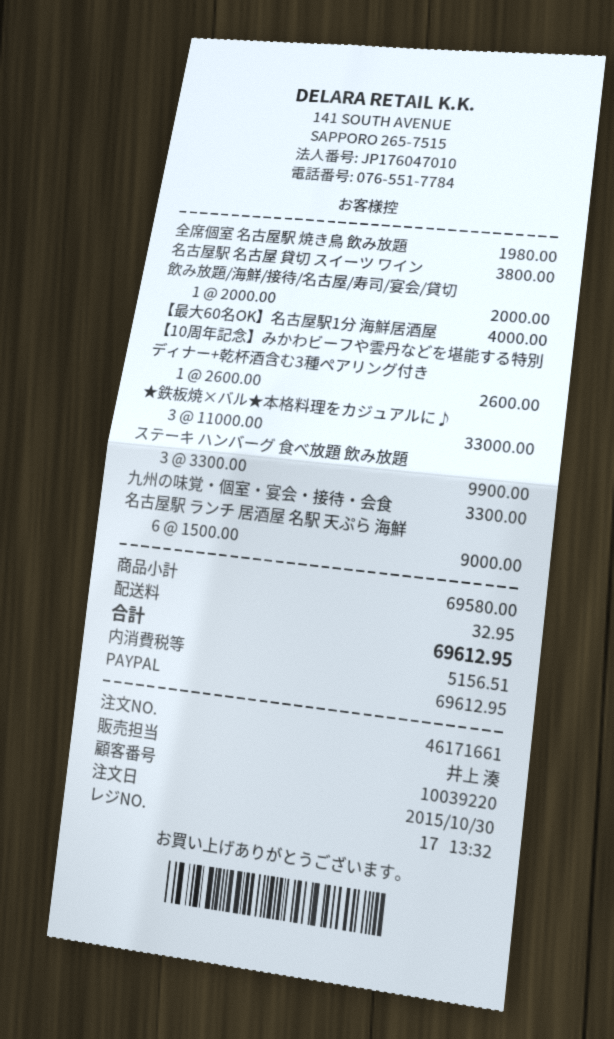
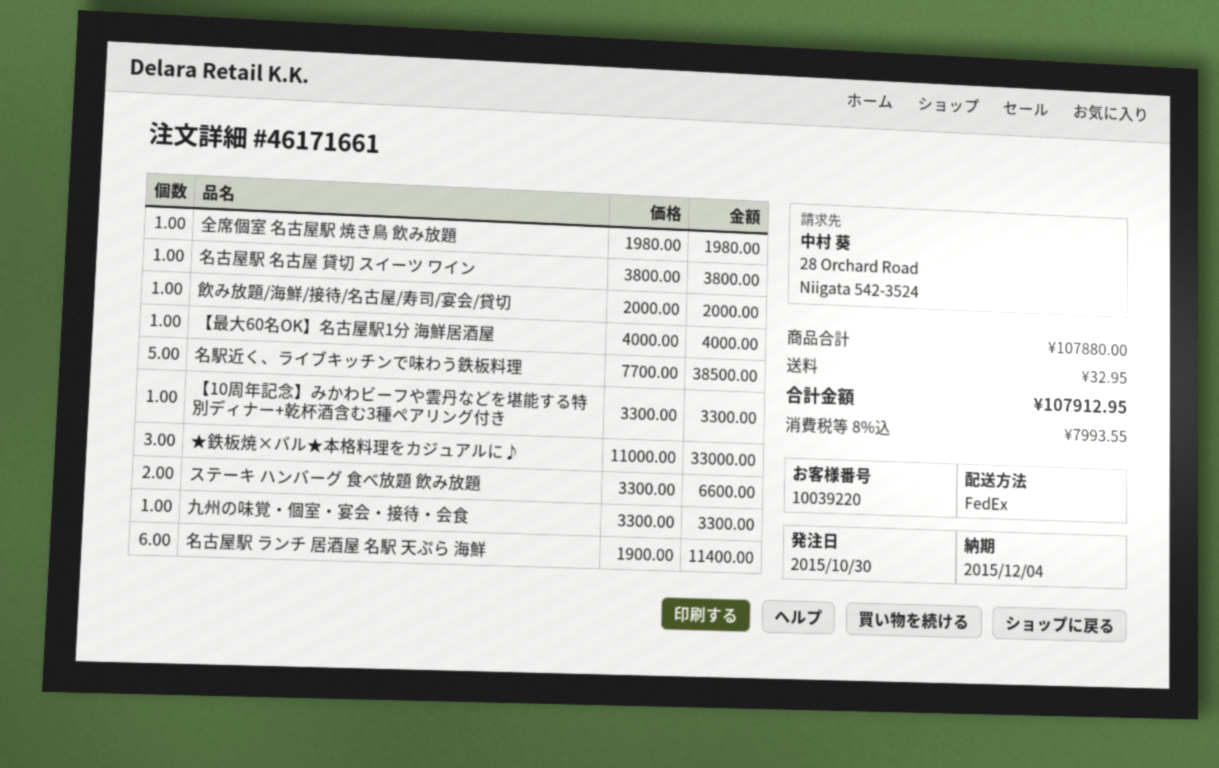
【10周年記念】みかわビーフや雲丹などを堪能する特別ディナー+乾杯酒含む3種ペアリング付き: 1 x 2600.00 = 2600.00 -> 1 x 3300.00 = 3300.00
ステーキ ハンバーグ 食べ放題 飲み放題: 3 x 3300.00 = 9900.00 -> 2 x 3300.00 = 6600.00
名古屋駅 ランチ 居酒屋 名駅 天ぷら 海鮮: 6 x 1500.00 = 9000.00 -> 6 x 1900.00 = 11400.00
名駅近く、ライブキッチンで味わう鉄板料理: none -> 5 x 7700.00 = 38500.00
subtotal: 69580.00 -> 107880.00
tax: 5156.51 -> 7993.55
total: 69612.95 -> 107912.95

